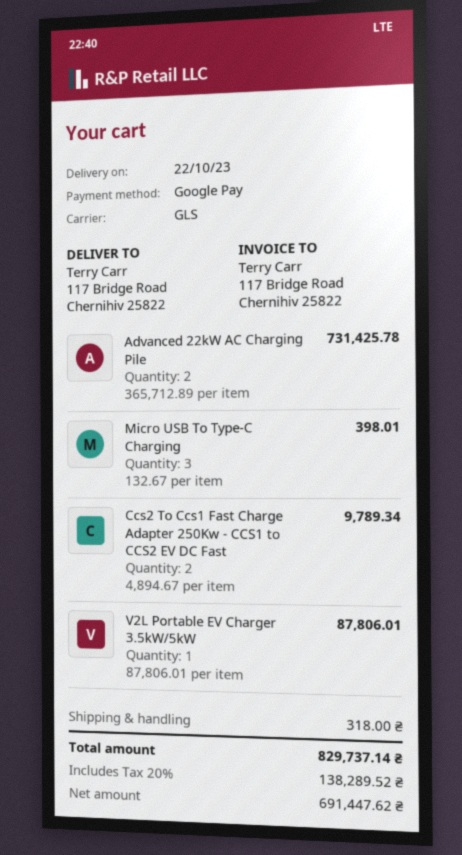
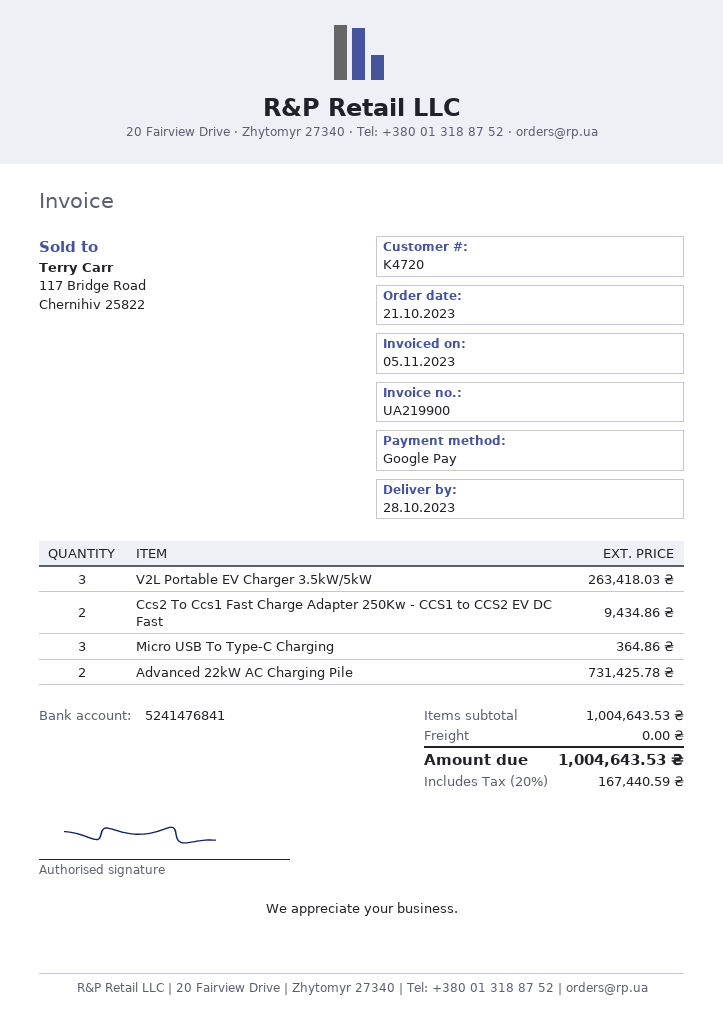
delivery date: 2023-10-22 -> 2023-10-28
Micro USB To Type-C Charging: 3 for 398.01 -> 3 for 364.86
Ccs2 To Ccs1 Fast Charge Adapter 250Kw - CCS1 to CCS2 EV DC Fast: 2 for 9789.34 -> 2 for 9434.86
V2L Portable EV Charger 3.5kW/5kW: 1 for 87806.01 -> 3 for 263418.03
shipping: 318.00 -> 0.00
tax: 20% = 138289.52 -> 20% = 167440.59
total: 829737.14 -> 1004643.53

